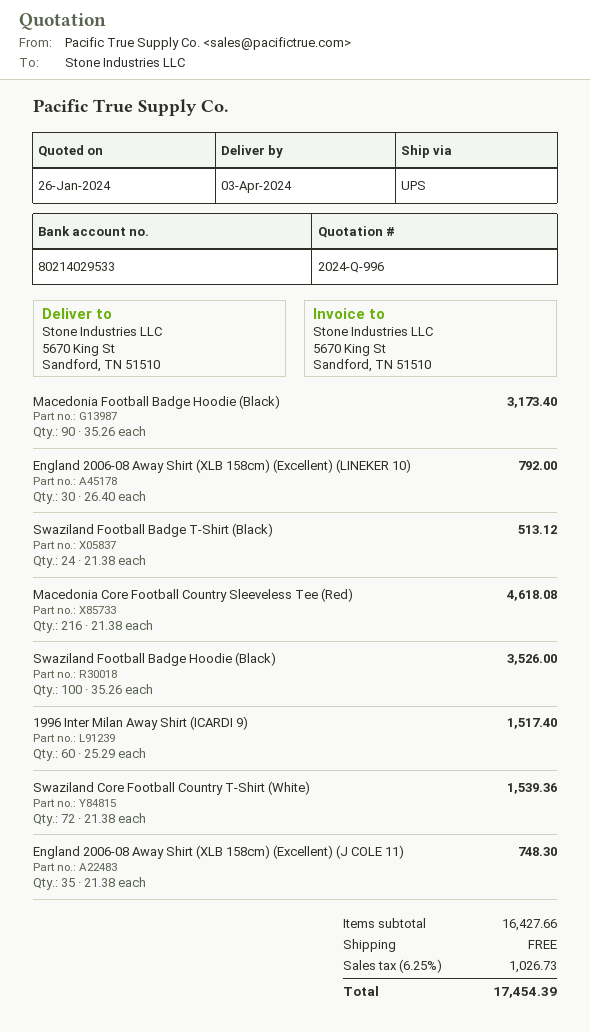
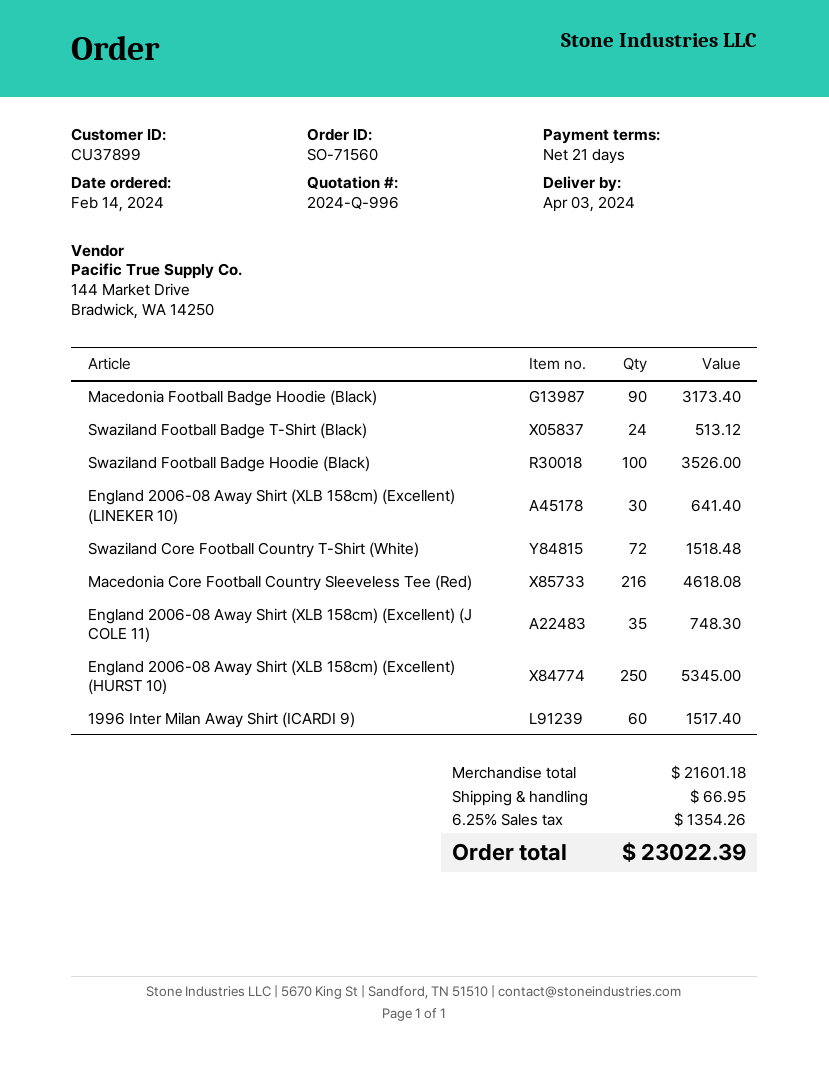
England 2006-08 Away Shirt (XLB 158cm) (Excellent) (LINEKER 10): 30 for 792.00 -> 30 for 641.40
Swaziland Core Football Country T-Shirt (White): 72 for 1539.36 -> 72 for 1518.48
England 2006-08 Away Shirt (XLB 158cm) (Excellent) (HURST 10): none -> 250 for 5345.00
subtotal: 16427.66 -> 21601.18
shipping: 0.00 -> 66.95
tax: 6.25% = 1026.73 -> 6.25% = 1354.26
total: 17454.39 -> 23022.39

